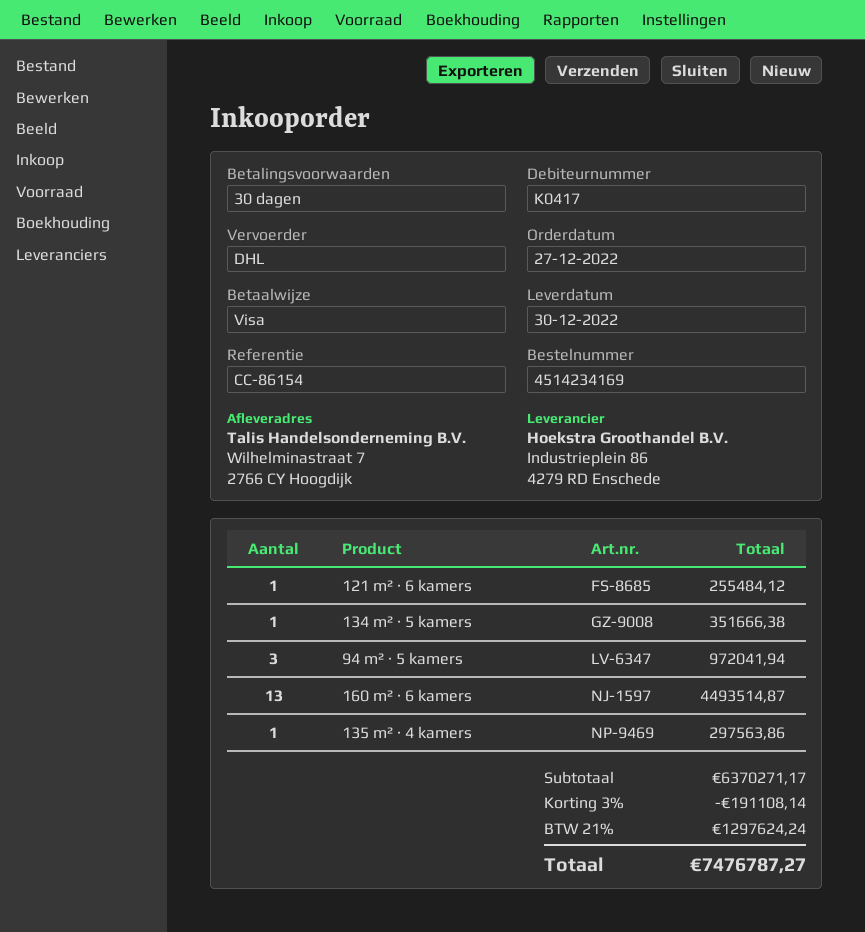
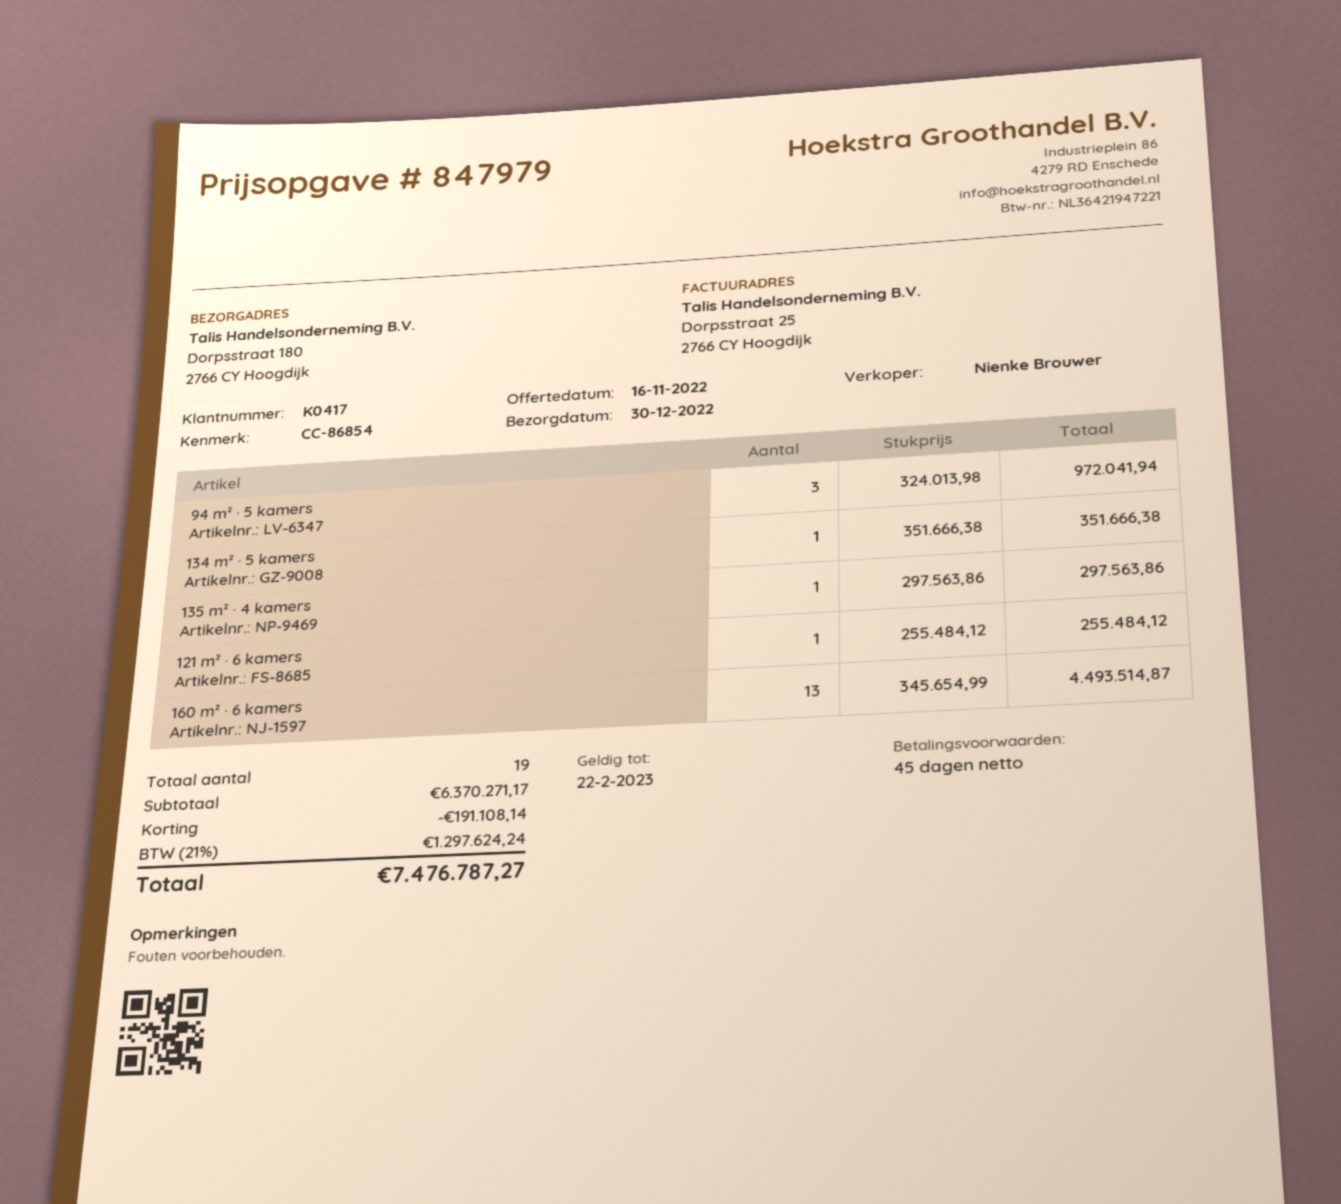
payment terms: 30 days -> 45 days
reference: CC-86154 -> CC-86854
ship to: Wilhelminastraat 7, 2766 CY Hoogdijk -> Dorpsstraat 180, 2766 CY Hoogdijk

